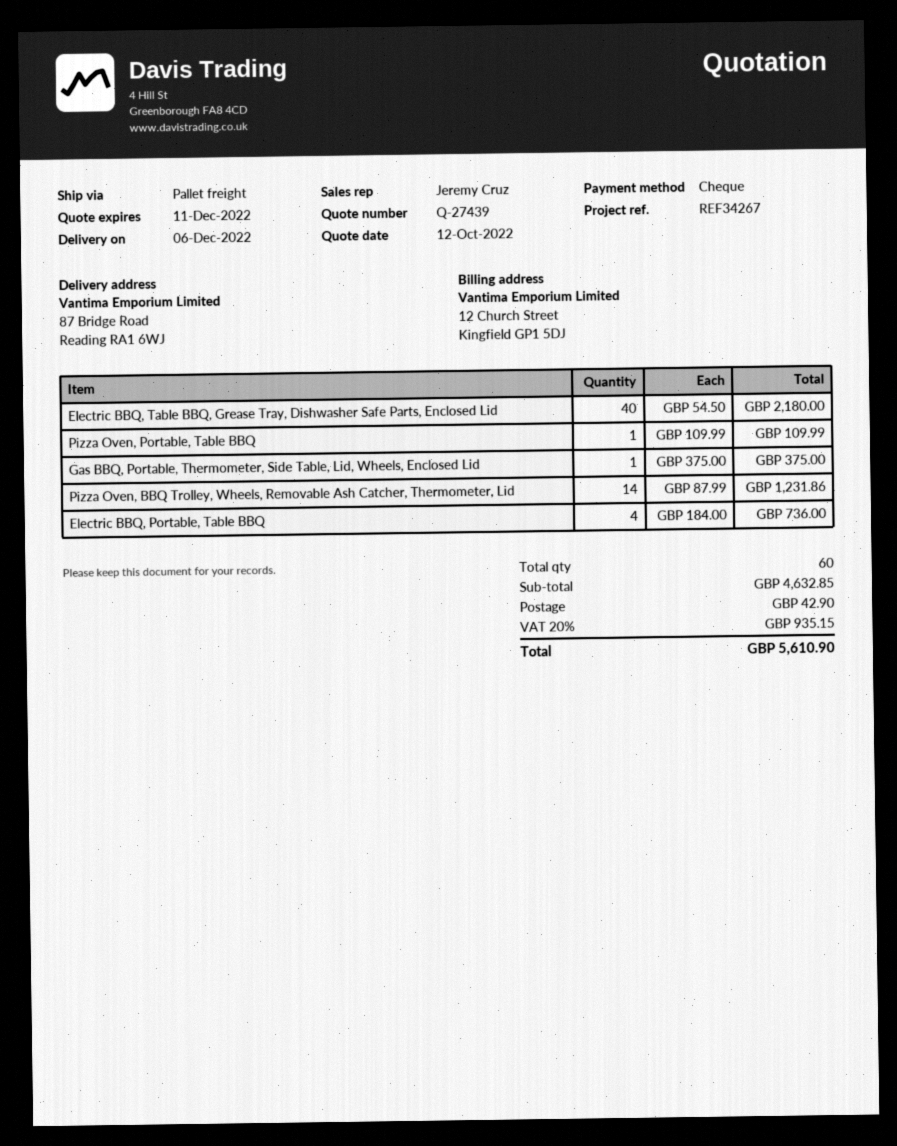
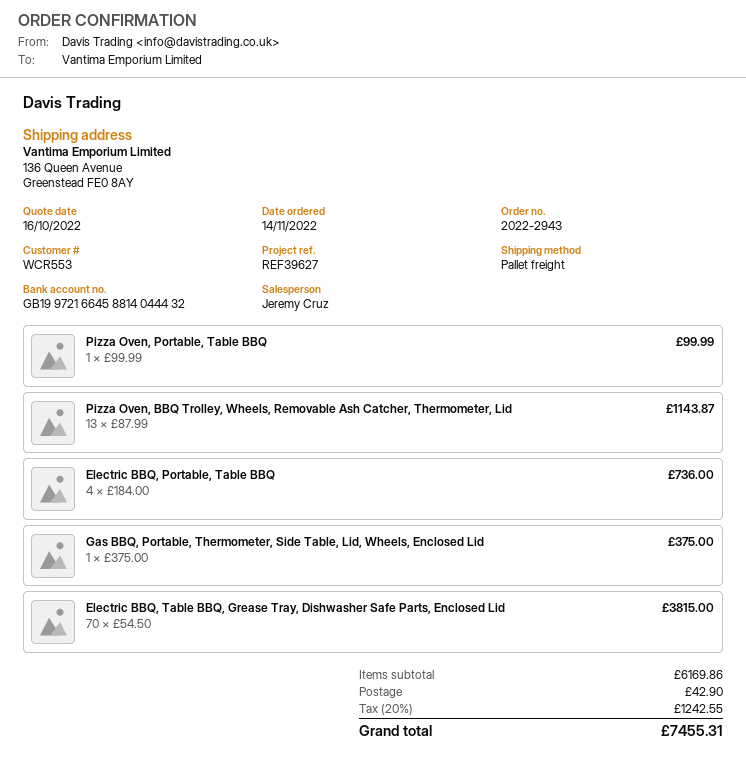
quote date: 2022-10-12 -> 2022-10-16
reference: REF34267 -> REF39627
ship to: 87 Bridge Road, Reading RA1 6WJ -> 136 Queen Avenue, Greenstead FE0 8AY
Electric BBQ, Table BBQ, Grease Tray, Dishwasher Safe Parts, Enclosed Lid: 40 x 54.50 = 2180.00 -> 70 x 54.50 = 3815.00
Pizza Oven, Portable, Table BBQ: 1 x 109.99 = 109.99 -> 1 x 99.99 = 99.99
Pizza Oven, BBQ Trolley, Wheels, Removable Ash Catcher, Thermometer, Lid: 14 x 87.99 = 1231.86 -> 13 x 87.99 = 1143.87
subtotal: 4632.85 -> 6169.86
tax: 20% = 935.15 -> 20% = 1242.55
total: 5610.90 -> 7455.31

